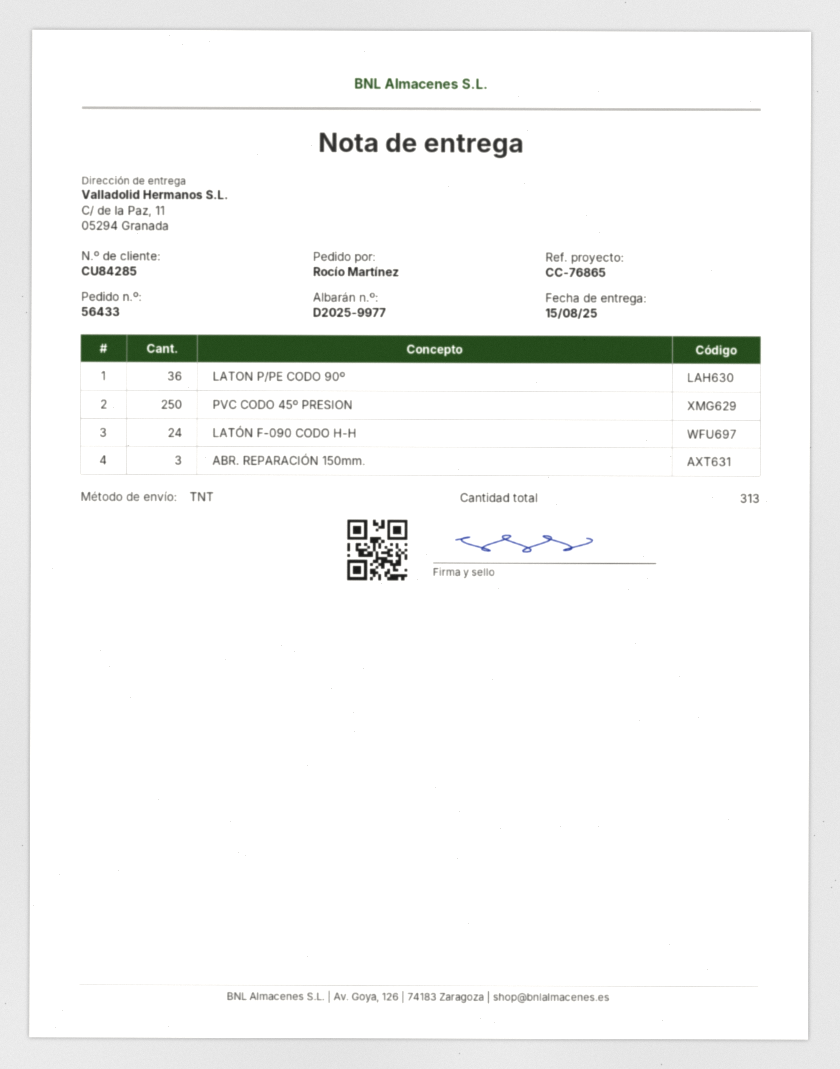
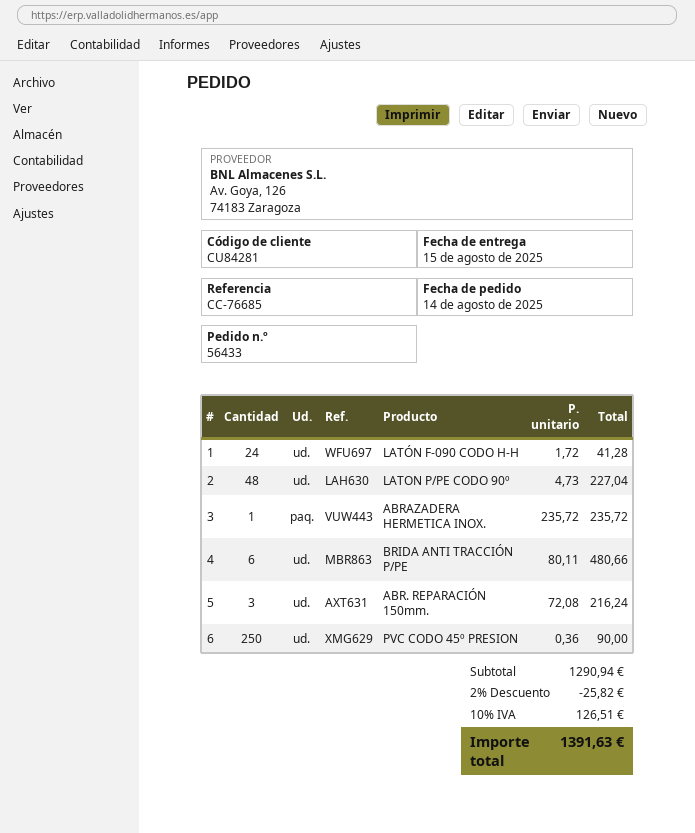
customer number: CU84285 -> CU84281
reference: CC-76865 -> CC-76685
LATON P/PE CODO 90º: 36 -> 48
ABRAZADERA HERMETICA INOX.: none -> 1
BRIDA ANTI TRACCIÓN P/PE: none -> 6

